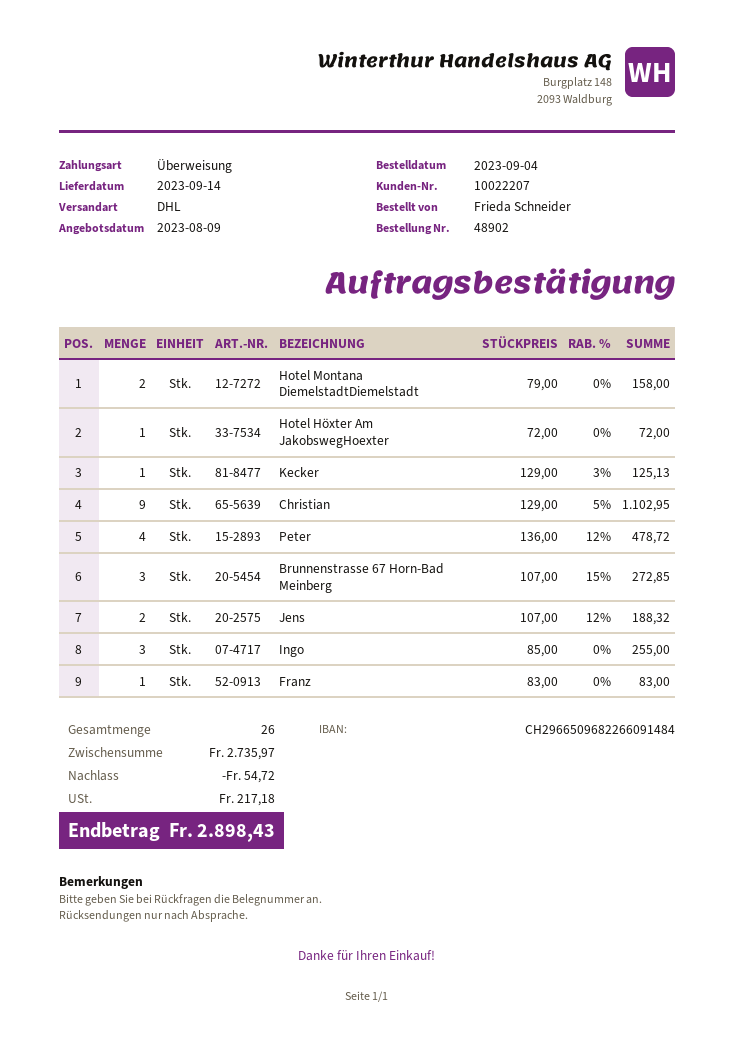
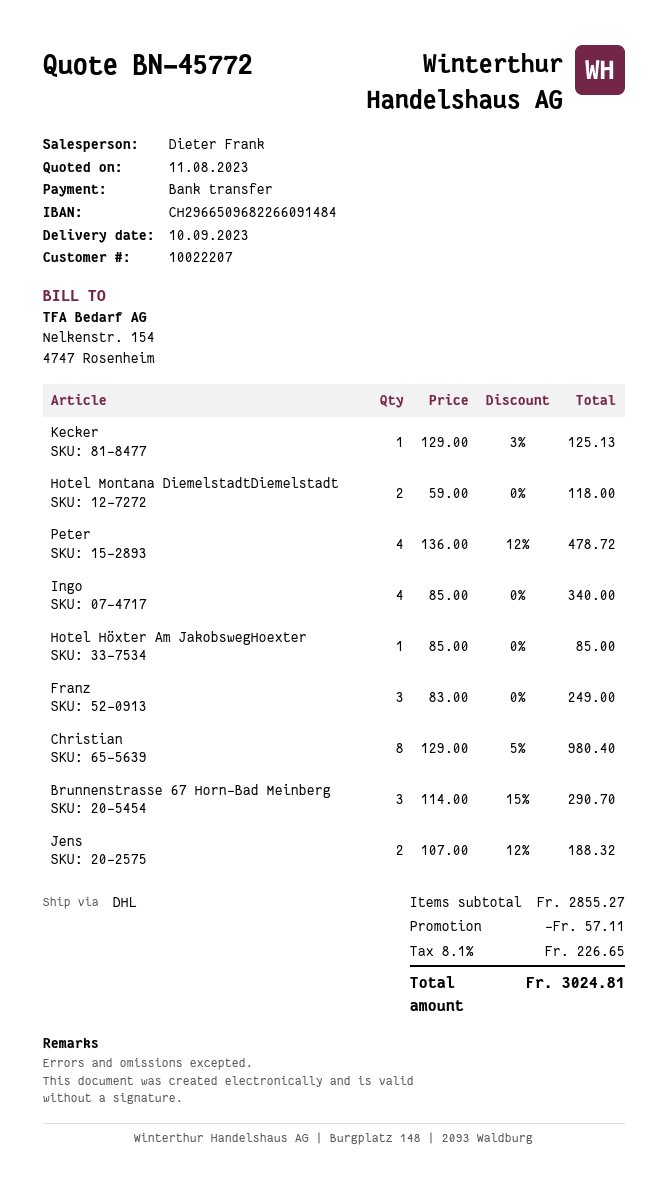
quote date: 2023-08-09 -> 2023-08-11
delivery date: 2023-09-14 -> 2023-09-10
Hotel Montana DiemelstadtDiemelstadt: 2 x 79.00 = 158.00 -> 2 x 59.00 = 118.00
Hotel Höxter Am JakobswegHoexter: 1 x 72.00 = 72.00 -> 1 x 85.00 = 85.00
Christian: 9 x 129.00 - 5% = 1102.95 -> 8 x 129.00 - 5% = 980.40
Brunnenstrasse 67 Horn-Bad Meinberg: 3 x 107.00 - 15% = 272.85 -> 3 x 114.00 - 15% = 290.70
Ingo: 3 x 85.00 = 255.00 -> 4 x 85.00 = 340.00
Franz: 1 x 83.00 = 83.00 -> 3 x 83.00 = 249.00
subtotal: 2735.97 -> 2855.27
discount: 54.72 -> 57.11
tax: 217.18 -> 226.65
total: 2898.43 -> 3024.81

